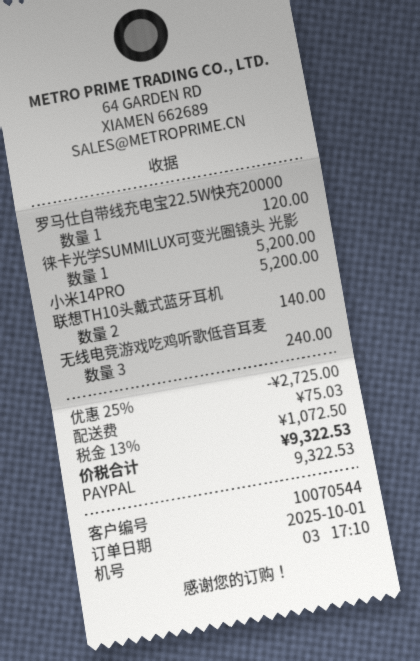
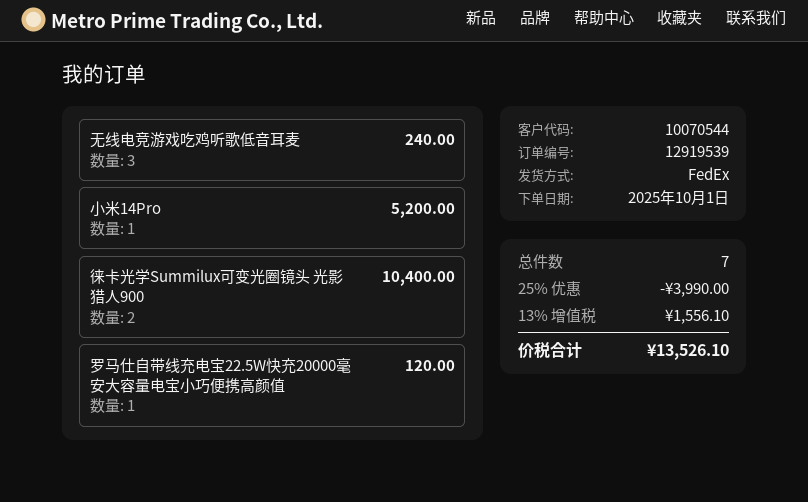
徕卡光学SUMMILUX可变光圈镜头 光影: 1 for 5200.00 -> 2 for 10400.00
联想TH10头戴式蓝牙耳机: 2 for 140.00 -> none
discount: 25% = 2725.00 -> 25% = 3990.00
shipping: 75.03 -> none
tax: 13% = 1072.50 -> 13% = 1556.10
total: 9322.53 -> 13526.10

